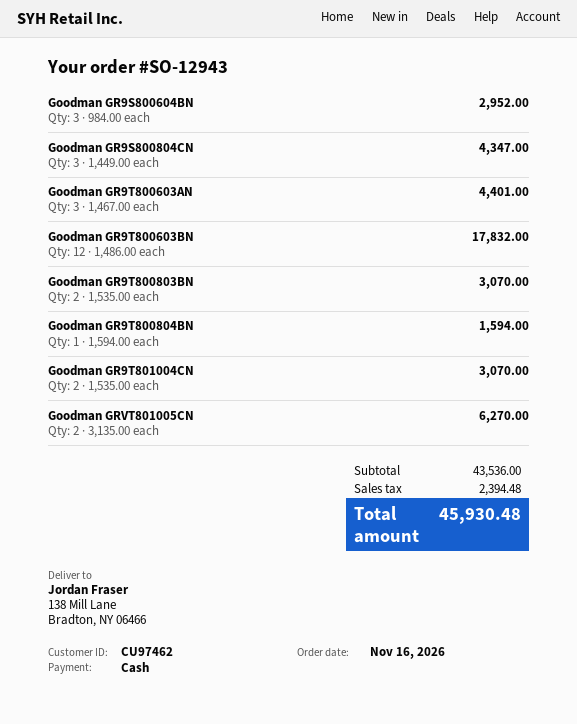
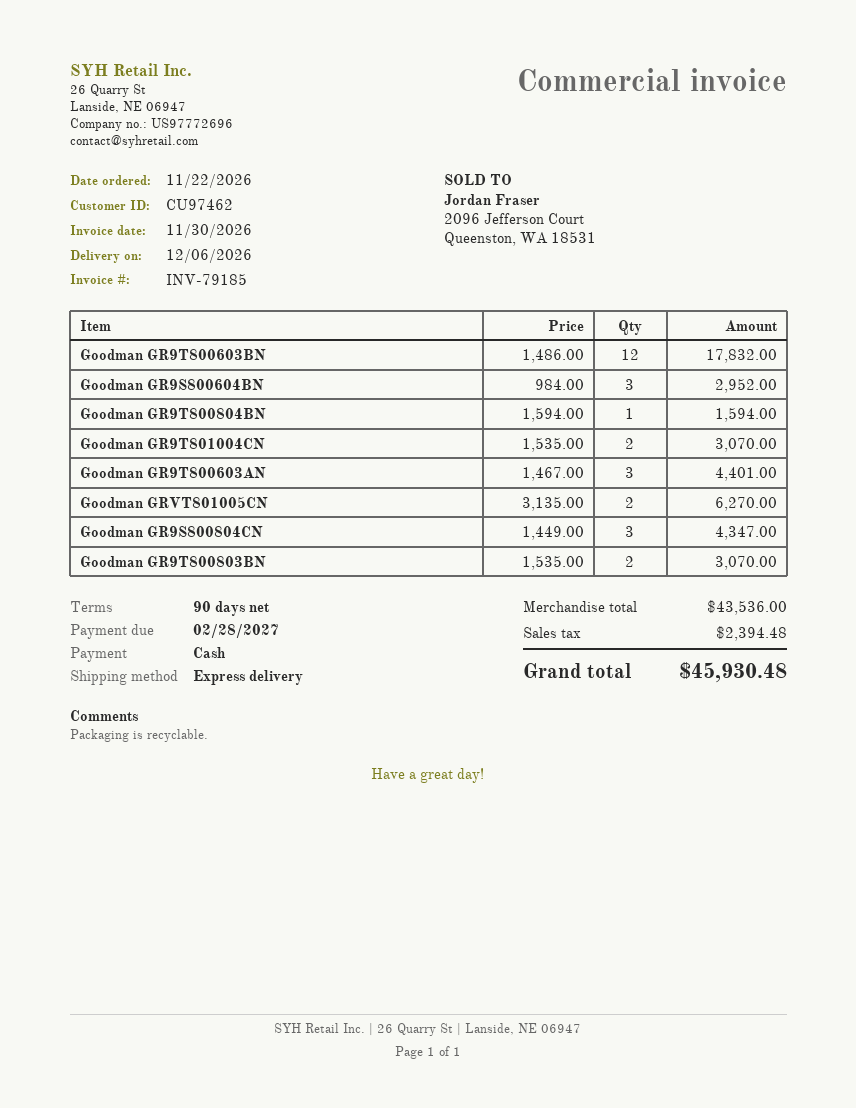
order date: 2026-11-16 -> 2026-11-22

